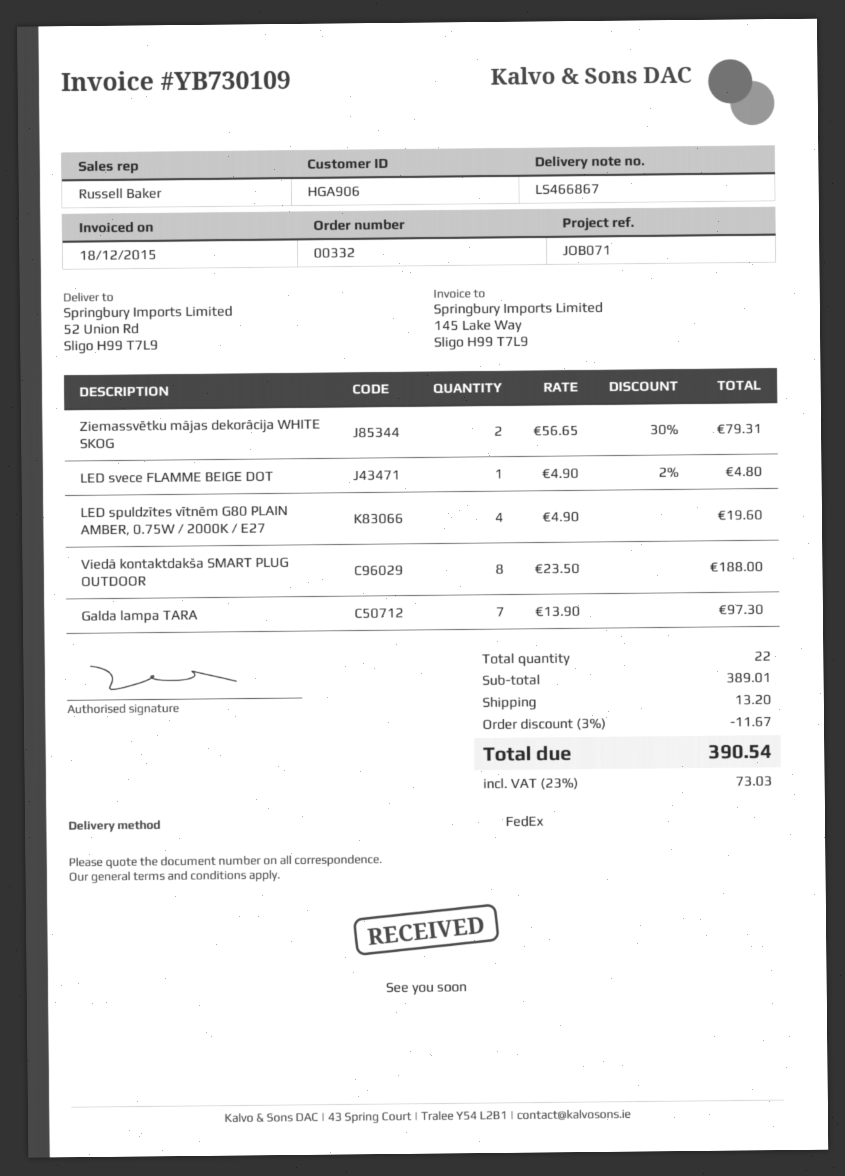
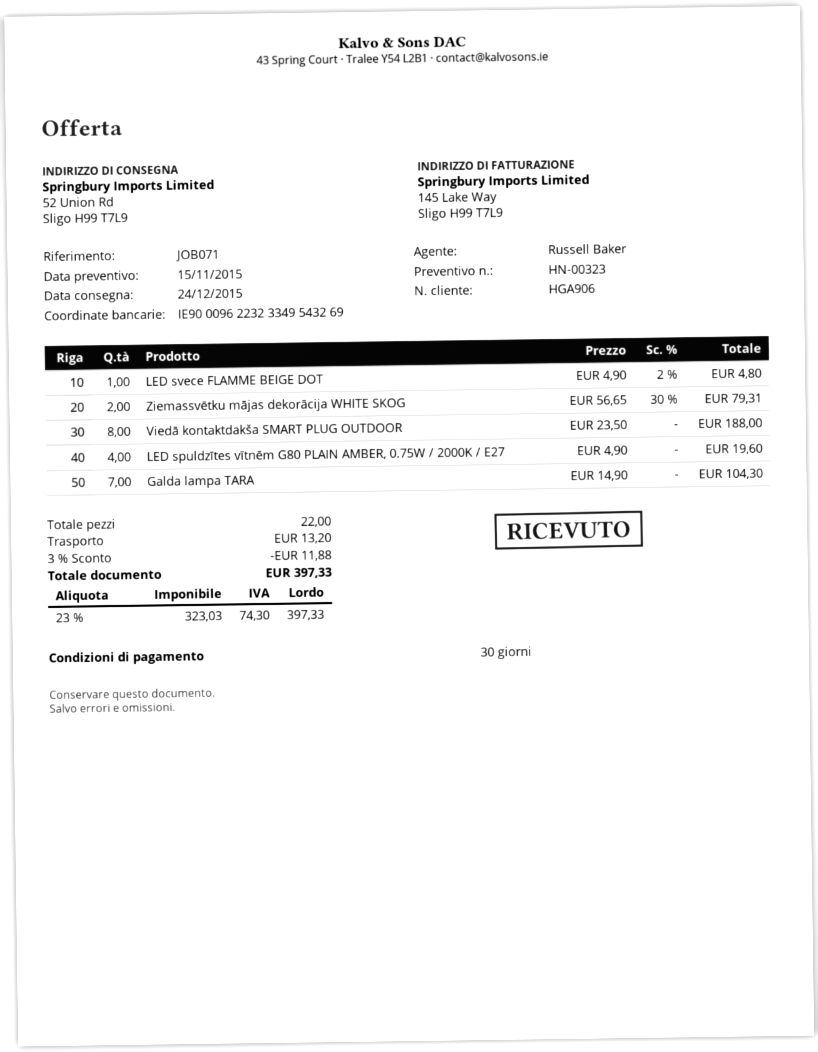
Galda lampa TARA: 7 x 13.90 = 97.30 -> 7 x 14.90 = 104.30
discount: 3% = 11.67 -> 3% = 11.88
tax: 23% = 73.03 -> 23% = 74.30
total: 390.54 -> 397.33

